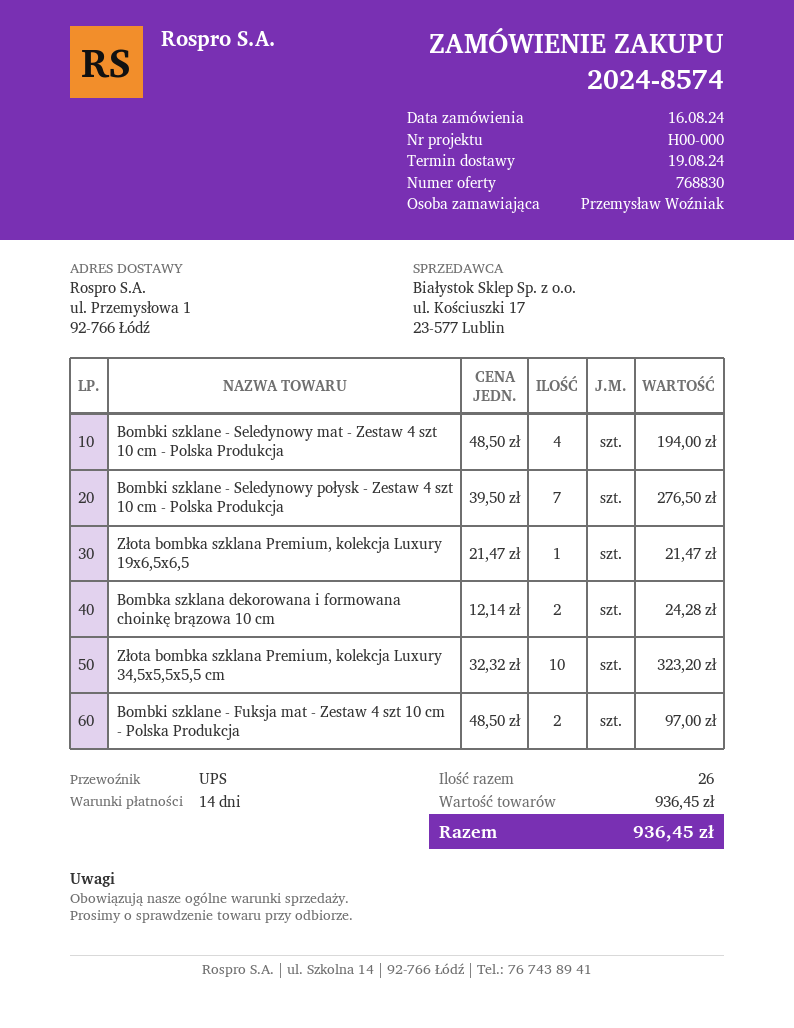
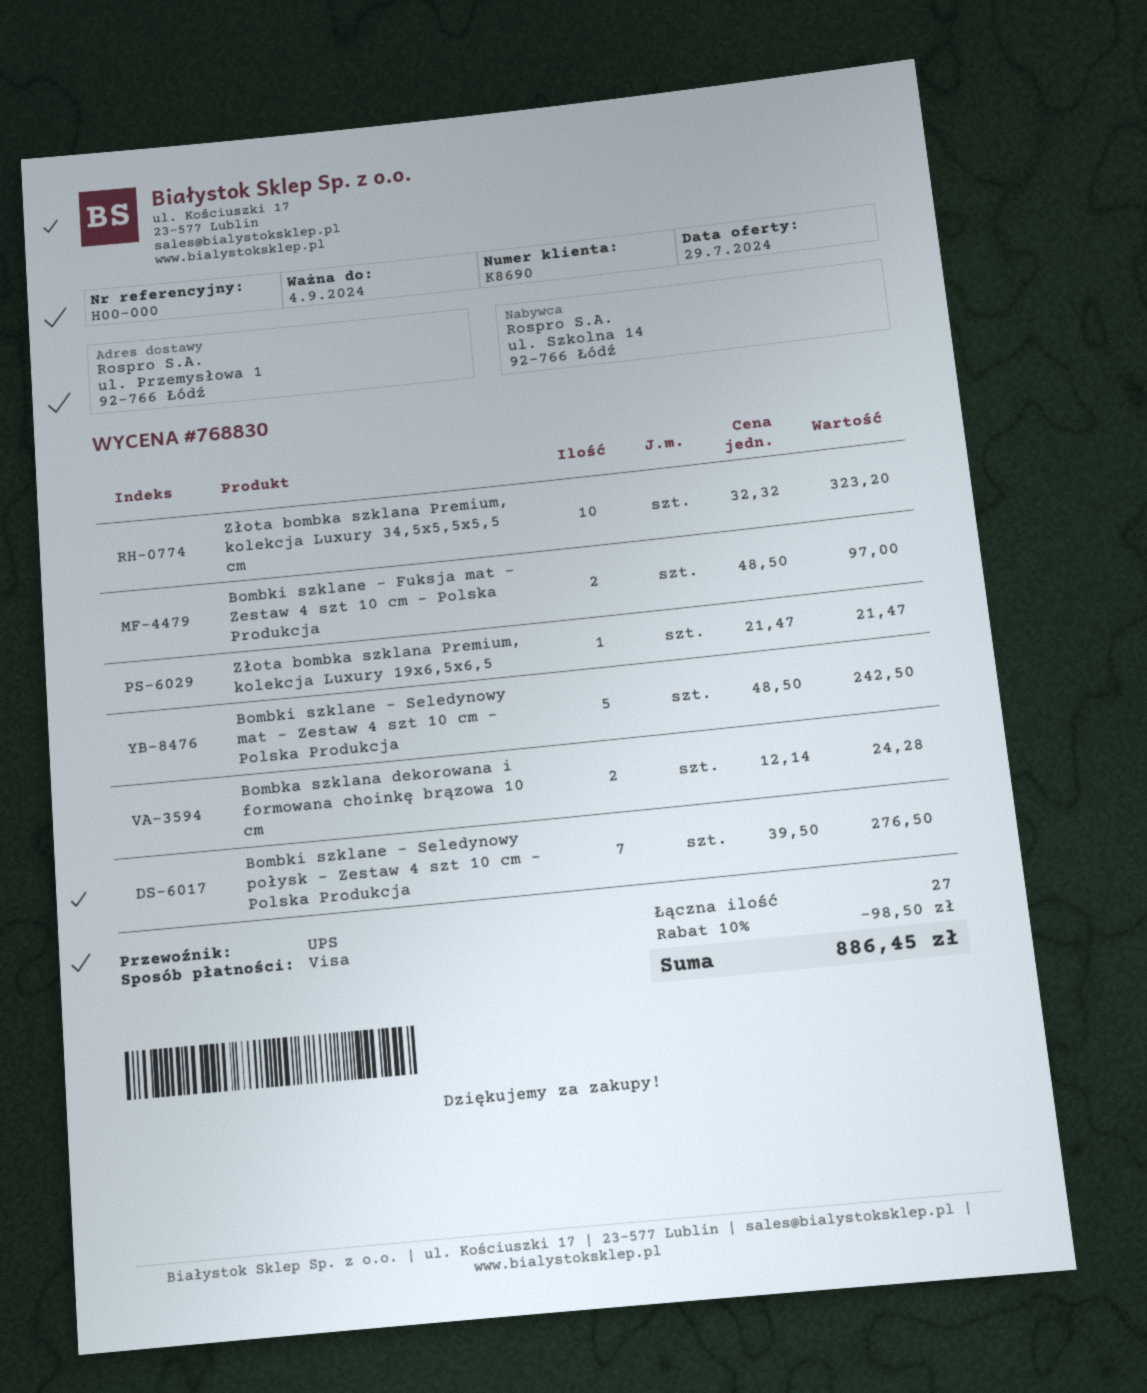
Bombki szklane - Seledynowy mat - Zestaw 4 szt 10 cm - Polska Produkcja: 4 x 48.50 = 194.00 -> 5 x 48.50 = 242.50
total quantity: 26 -> 27
discount: none -> 10% = 98.50
total: 936.45 -> 886.45

